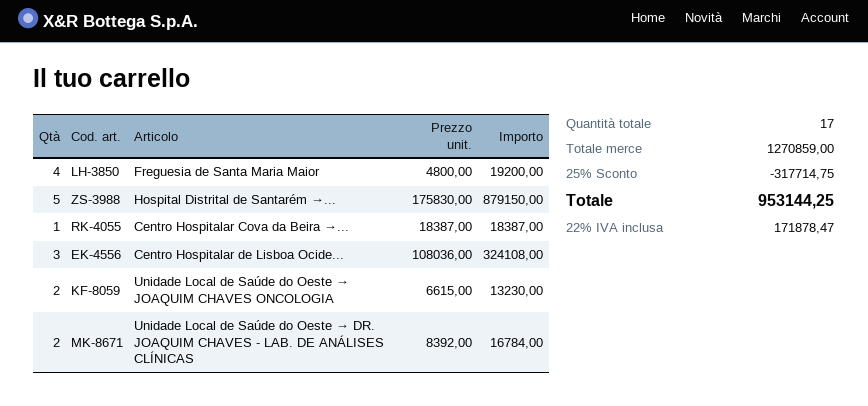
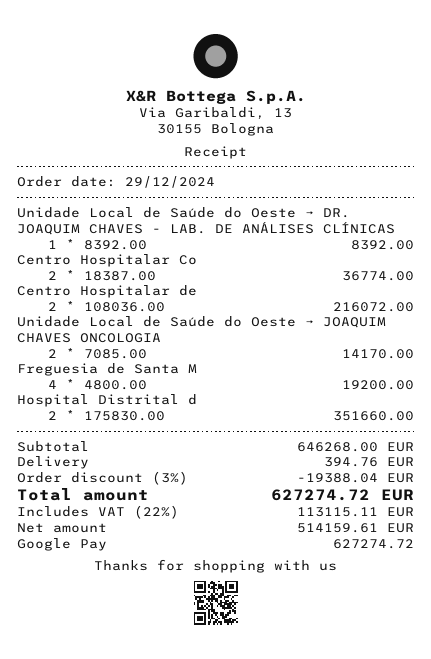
Hospital Distrital de Santarém →...: 5 x 175830.00 = 879150.00 -> 2 x 175830.00 = 351660.00
Centro Hospitalar Cova da Beira →...: 1 x 18387.00 = 18387.00 -> 2 x 18387.00 = 36774.00
Centro Hospitalar de Lisboa Ocide...: 3 x 108036.00 = 324108.00 -> 2 x 108036.00 = 216072.00
Unidade Local de Saúde do Oeste → JOAQUIM CHAVES ONCOLOGIA: 2 x 6615.00 = 13230.00 -> 2 x 7085.00 = 14170.00
Unidade Local de Saúde do Oeste → DR. JOAQUIM CHAVES - LAB. DE ANÁLISES CLÍNICAS: 2 x 8392.00 = 16784.00 -> 1 x 8392.00 = 8392.00
subtotal: 1270859.00 -> 646268.00
discount: 25% = 317714.75 -> 3% = 19388.04
shipping: none -> 394.76
tax: 22% = 171878.47 -> 22% = 113115.11
total: 953144.25 -> 627274.72

